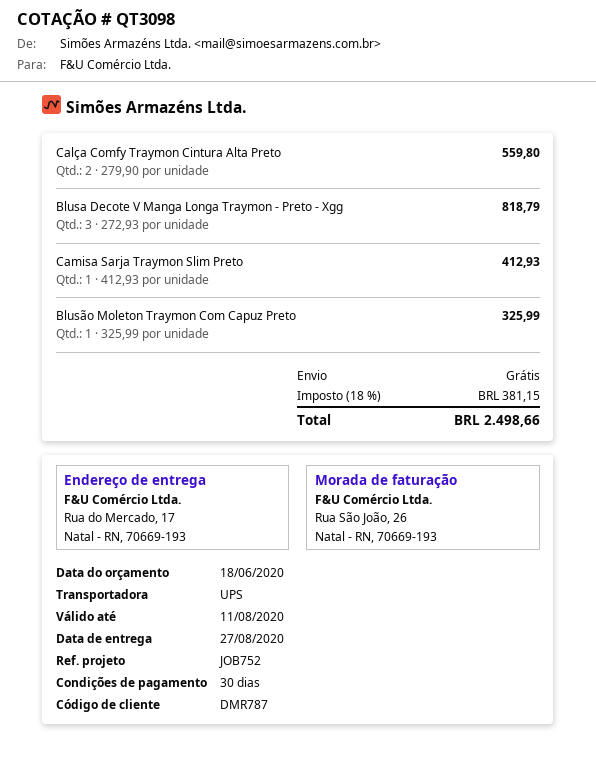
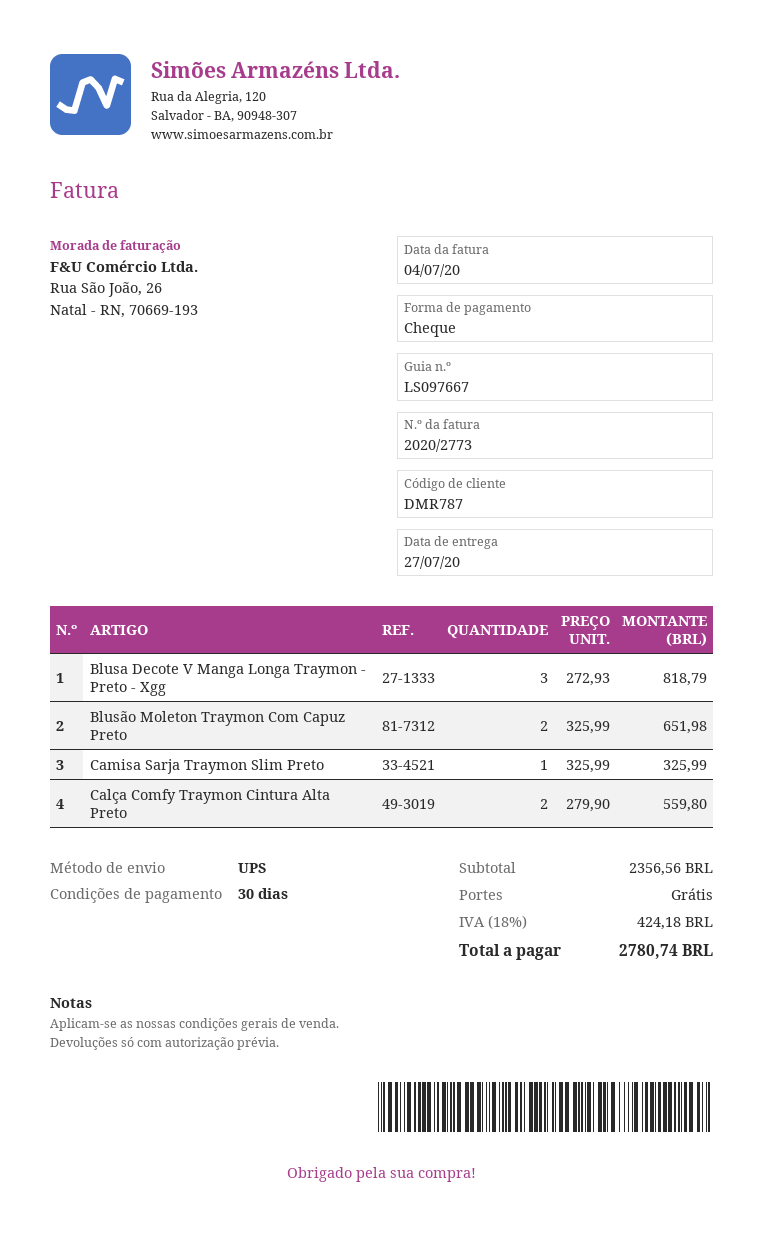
delivery date: 2020-08-27 -> 2020-07-27
Camisa Sarja Traymon Slim Preto: 1 x 412.93 = 412.93 -> 1 x 325.99 = 325.99
Blusão Moleton Traymon Com Capuz Preto: 1 x 325.99 = 325.99 -> 2 x 325.99 = 651.98
tax: 18% = 381.15 -> 18% = 424.18
total: 2498.66 -> 2780.74

